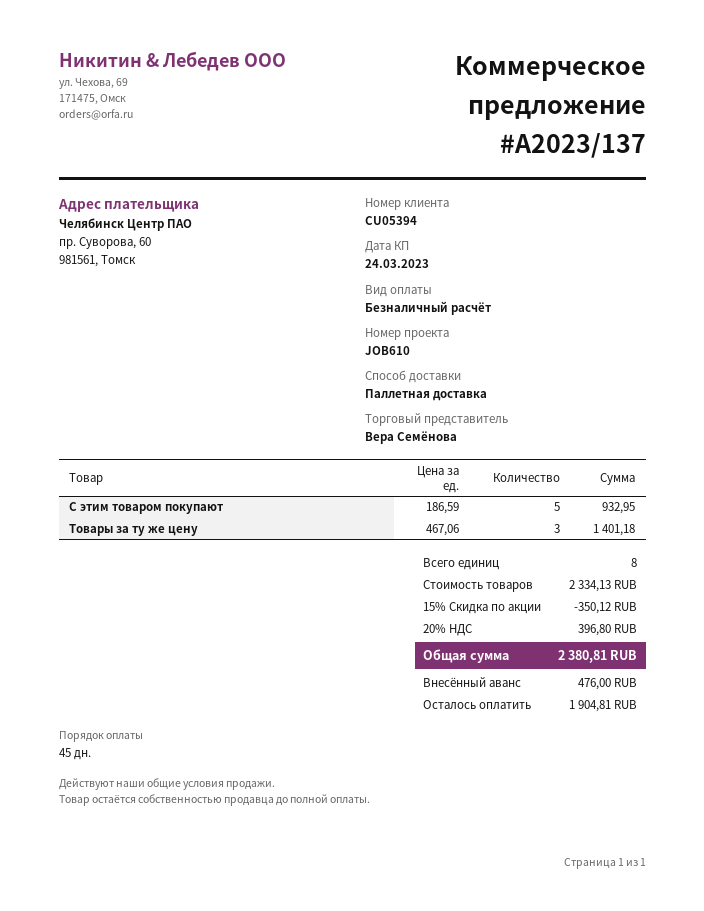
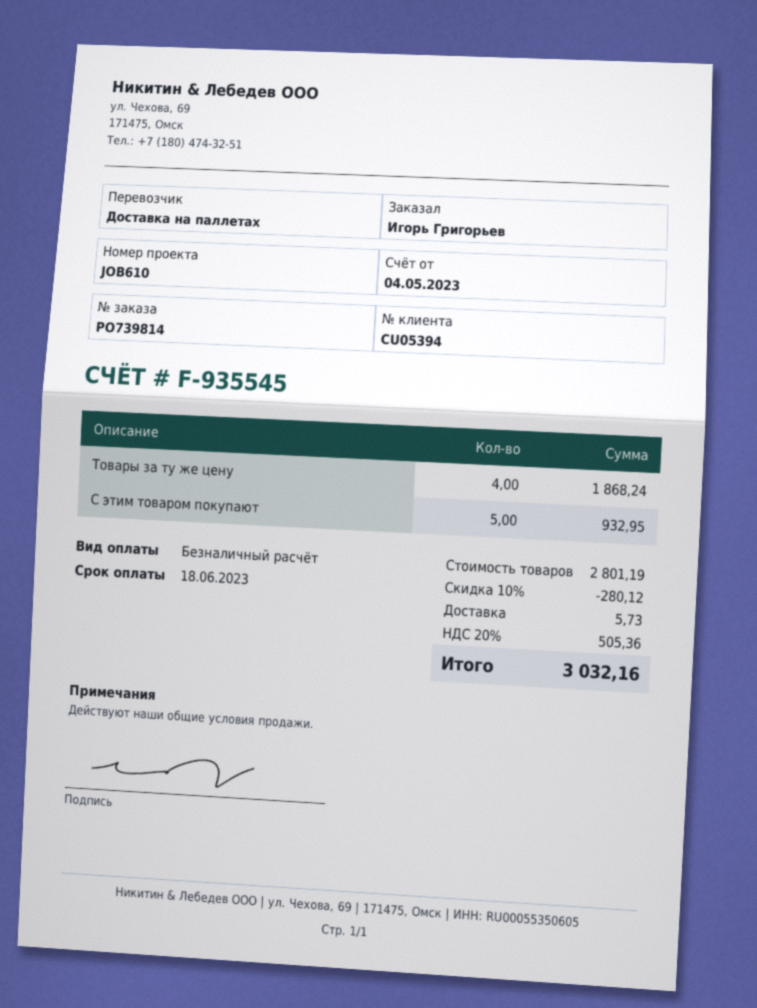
Товары за ту же цену: 3 for 1401.18 -> 4 for 1868.24
subtotal: 2334.13 -> 2801.19
discount: 15% = 350.12 -> 10% = 280.12
shipping: none -> 5.73
tax: 20% = 396.80 -> 20% = 505.36
total: 2380.81 -> 3032.16

